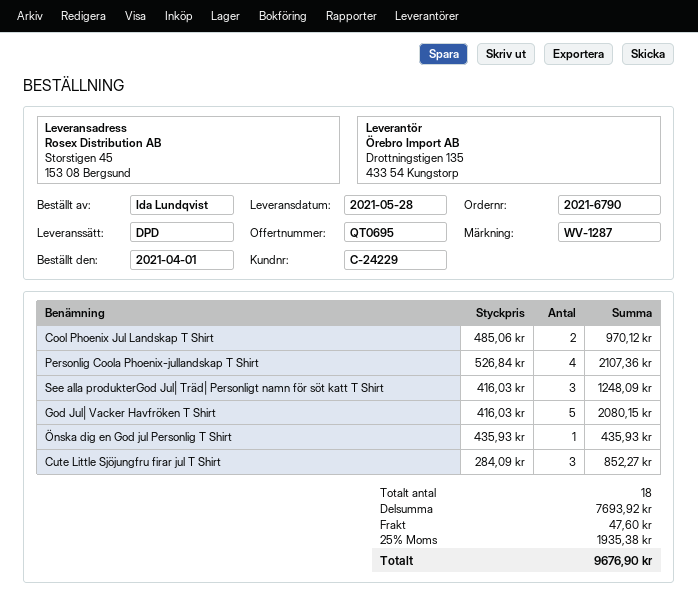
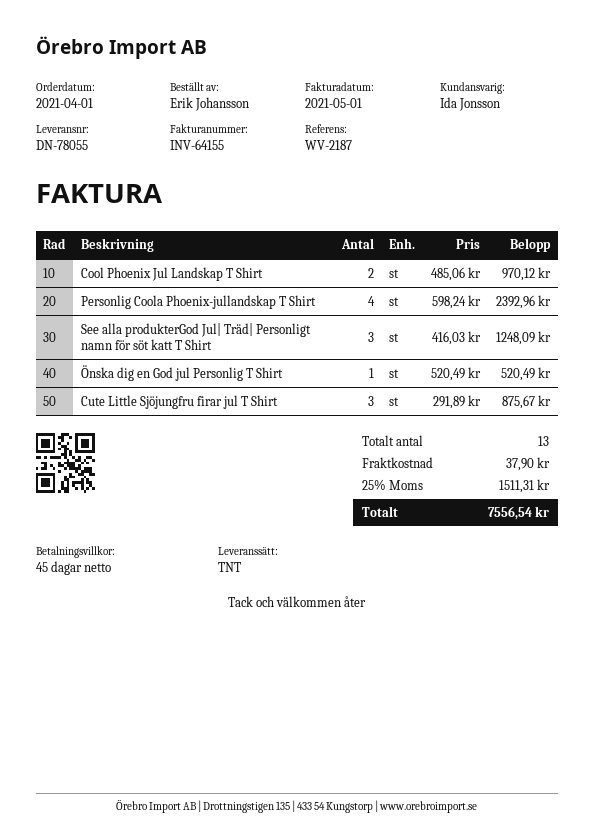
reference: WV-1287 -> WV-2187
ordered by: Ida Lundqvist -> Erik Johansson
shipping method: DPD -> TNT
Personlig Coola Phoenix-jullandskap T Shirt: 4 x 526.84 = 2107.36 -> 4 x 598.24 = 2392.96
God Jul| Vacker Havfröken T Shirt: 5 x 416.03 = 2080.15 -> none
Önska dig en God jul Personlig T Shirt: 1 x 435.93 = 435.93 -> 1 x 520.49 = 520.49
Cute Little Sjöjungfru firar jul T Shirt: 3 x 284.09 = 852.27 -> 3 x 291.89 = 875.67
total quantity: 18 -> 13
shipping: 47.60 -> 37.90
tax: 25% = 1935.38 -> 25% = 1511.31
total: 9676.90 -> 7556.54

